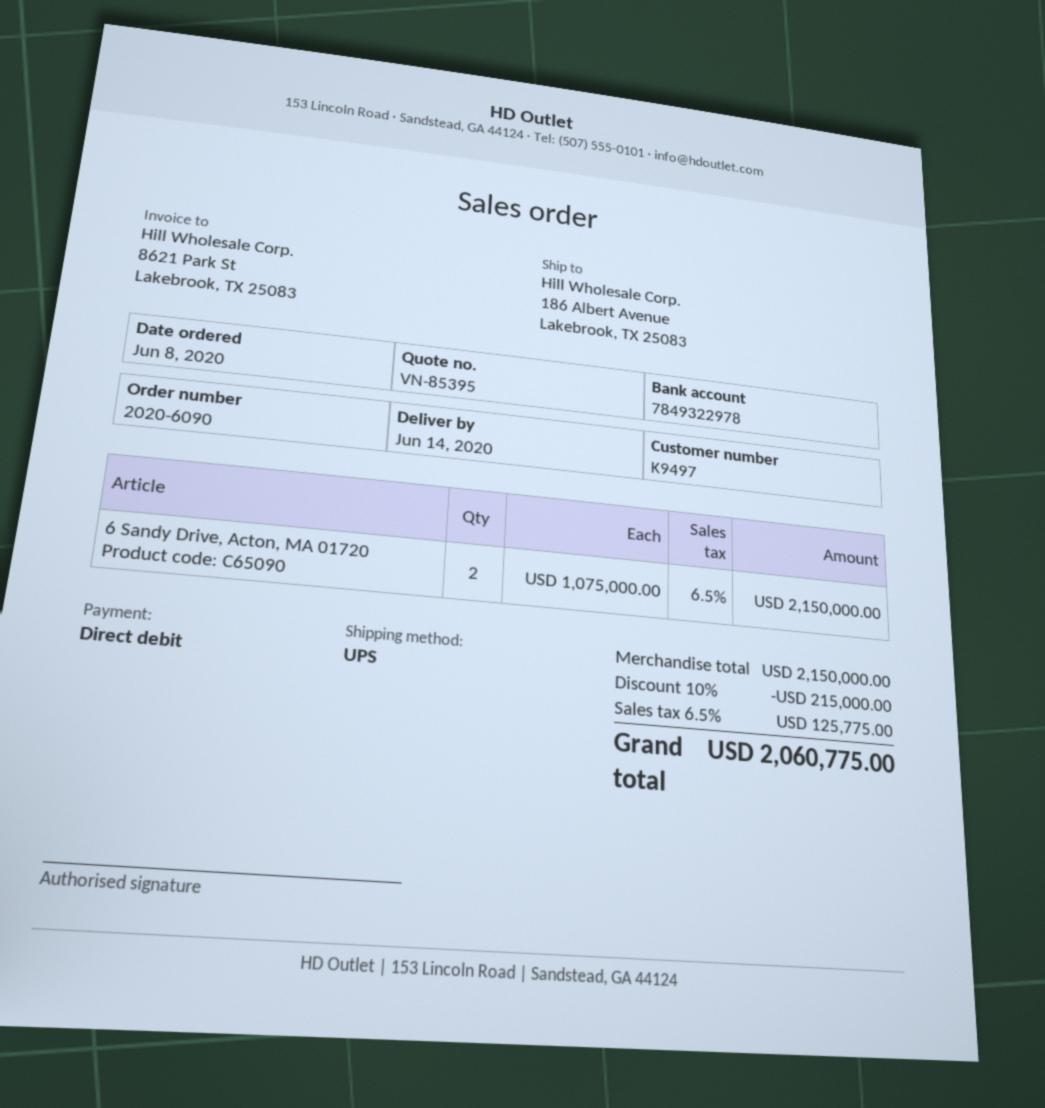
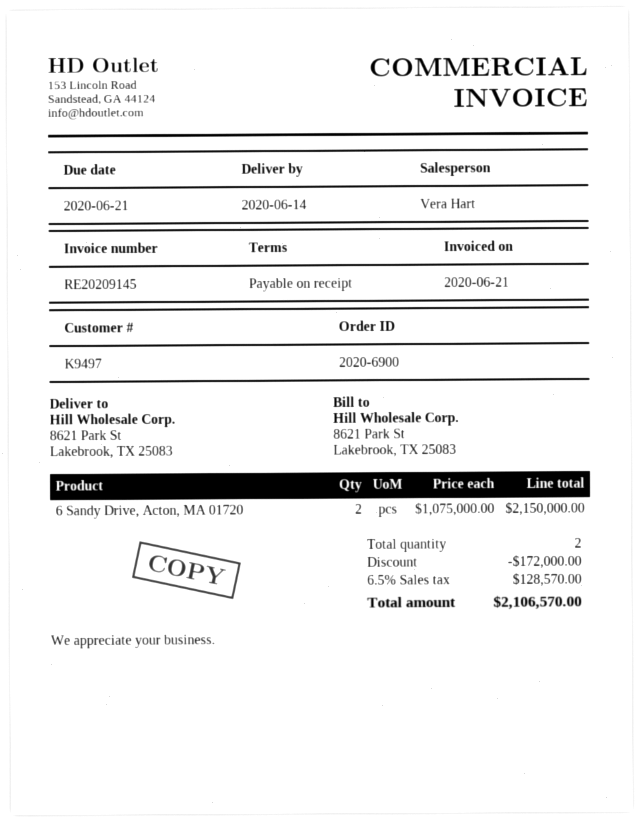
order number: 2020-6090 -> 2020-6900
ship to: 186 Albert Avenue, Lakebrook, TX 25083 -> 8621 Park St, Lakebrook, TX 25083
discount: 215000.00 -> 172000.00
tax: 6.5% = 125775.00 -> 6.5% = 128570.00
total: 2060775.00 -> 2106570.00

